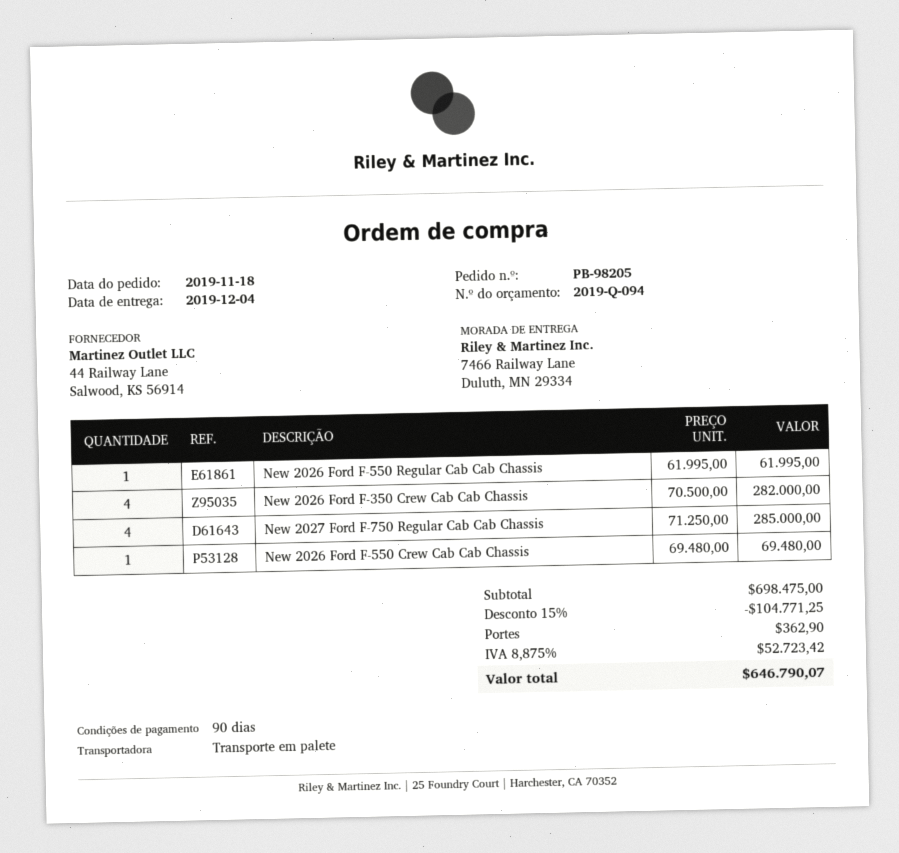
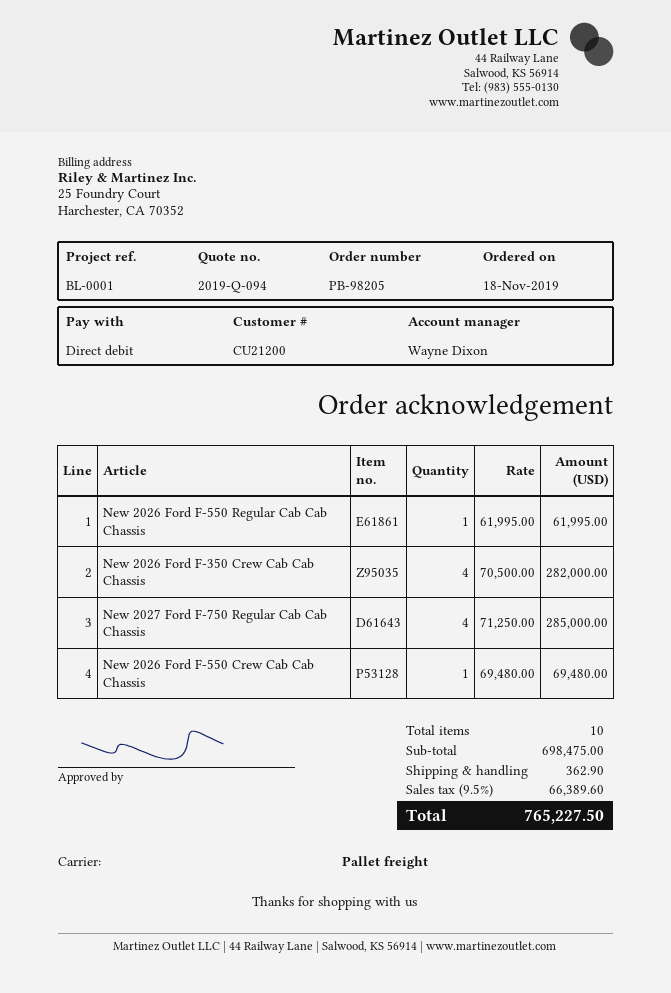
discount: 15% = 104771.25 -> none
tax: 8.875% = 52723.42 -> 9.5% = 66389.60
total: 646790.07 -> 765227.50

